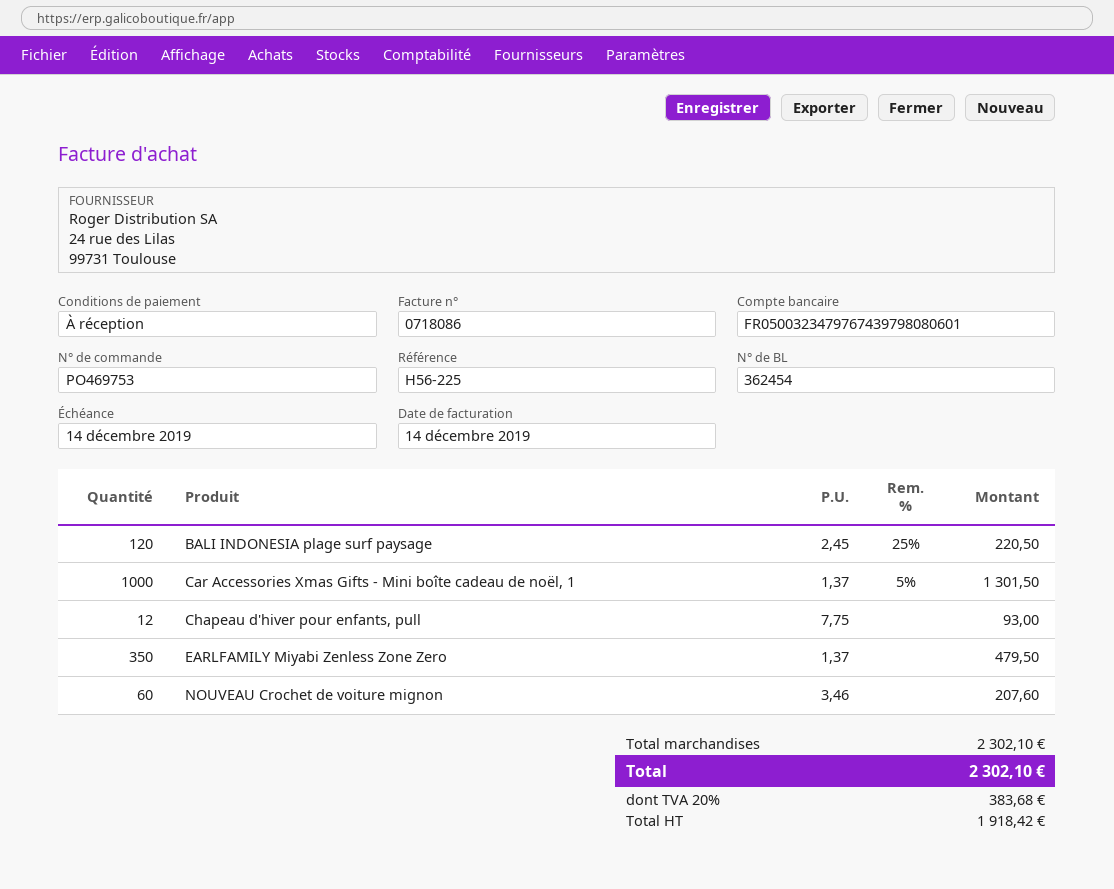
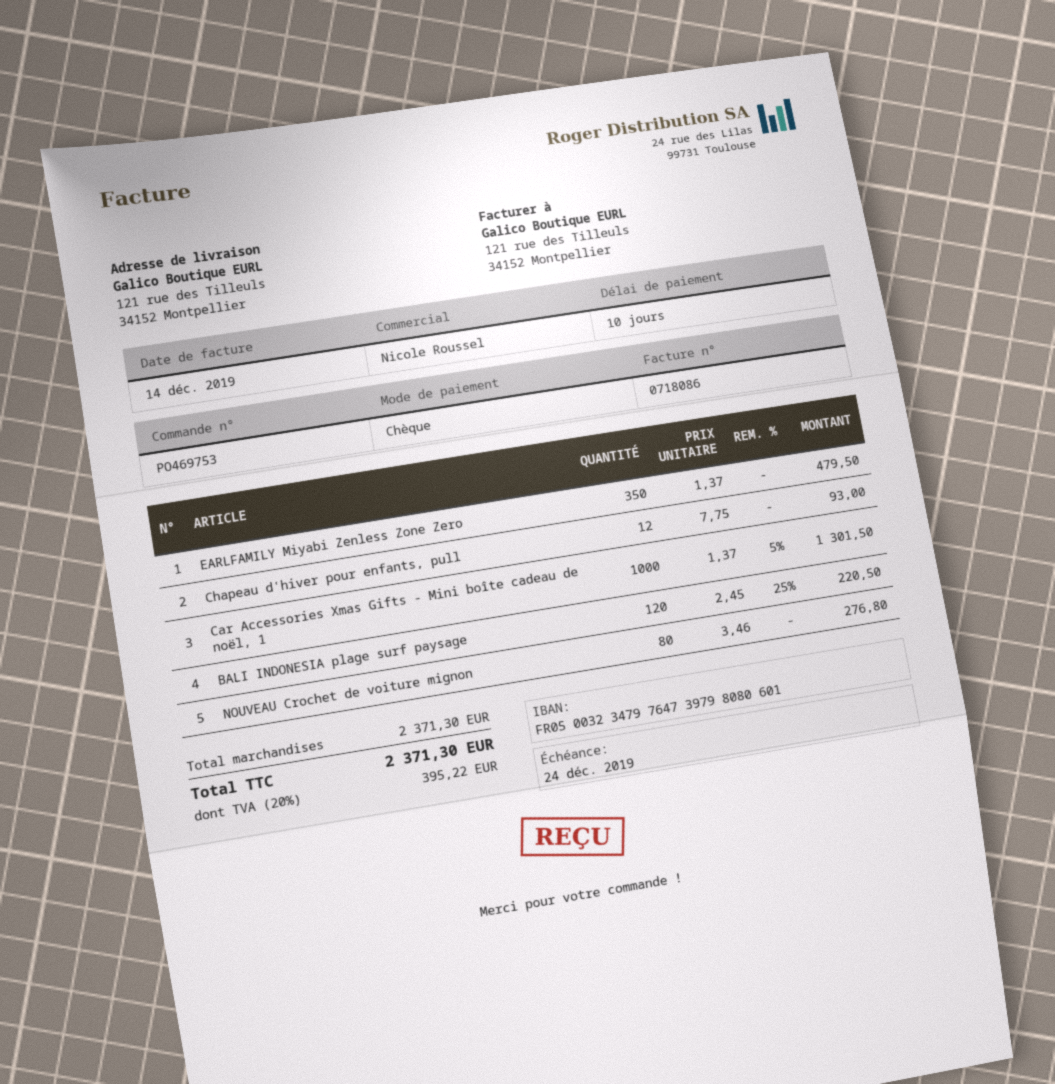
payment terms: on receipt -> 10 days
due date: 2019-12-14 -> 2019-12-24
bank account: FR0500323479767439798080601 -> FR0500323479764739798080601
NOUVEAU Crochet de voiture mignon: 60 x 3.46 = 207.60 -> 80 x 3.46 = 276.80
subtotal: 2302.10 -> 2371.30
tax: 20% = 383.68 -> 20% = 395.22
total: 2302.10 -> 2371.30

